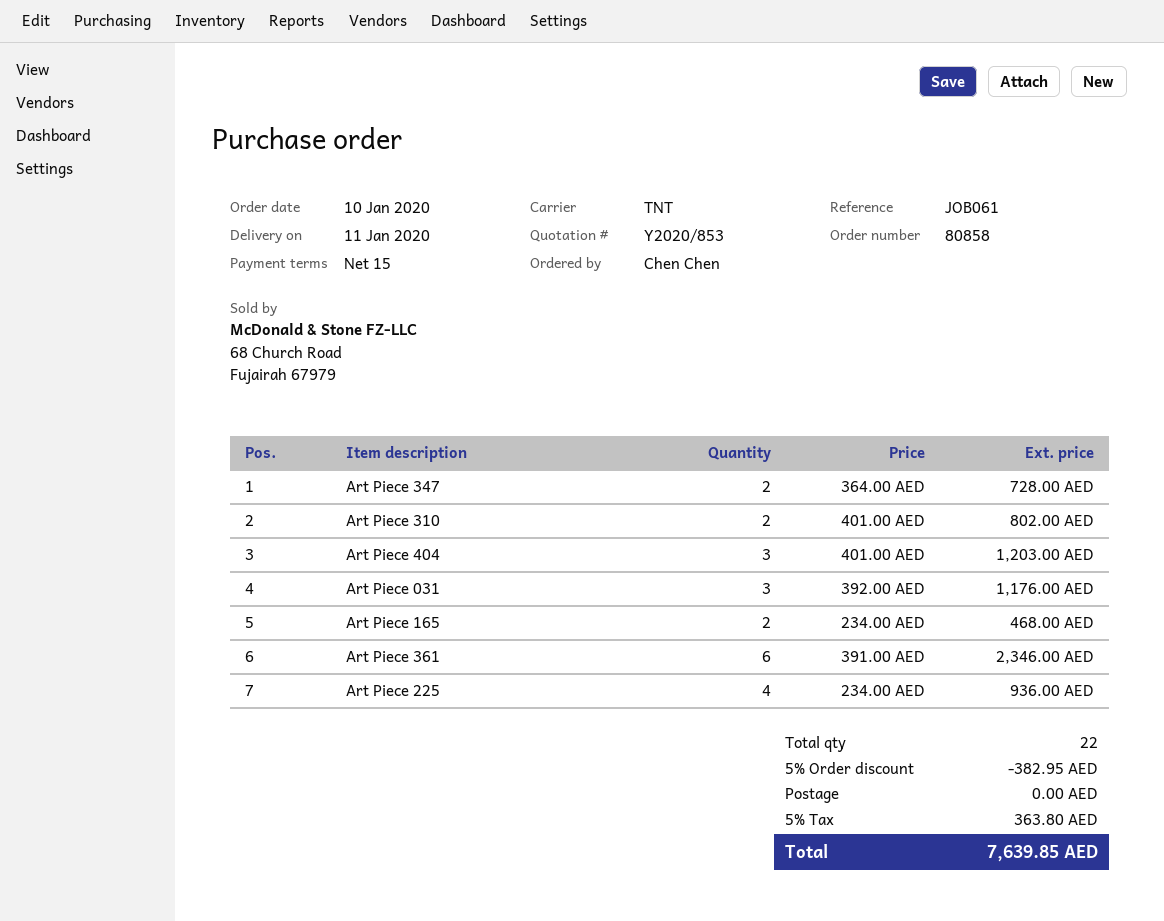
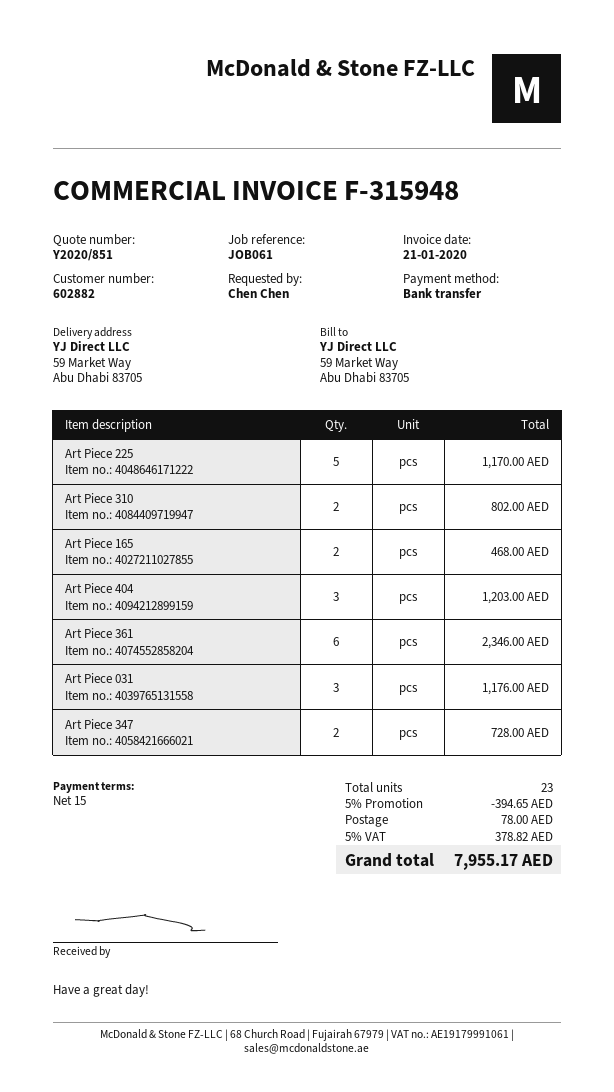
quote number: Y2020/853 -> Y2020/851
Art Piece 225: 4 for 936.00 -> 5 for 1170.00
total quantity: 22 -> 23
discount: 5% = 382.95 -> 5% = 394.65
shipping: 0.00 -> 78.00
tax: 5% = 363.80 -> 5% = 378.82
total: 7639.85 -> 7955.17

